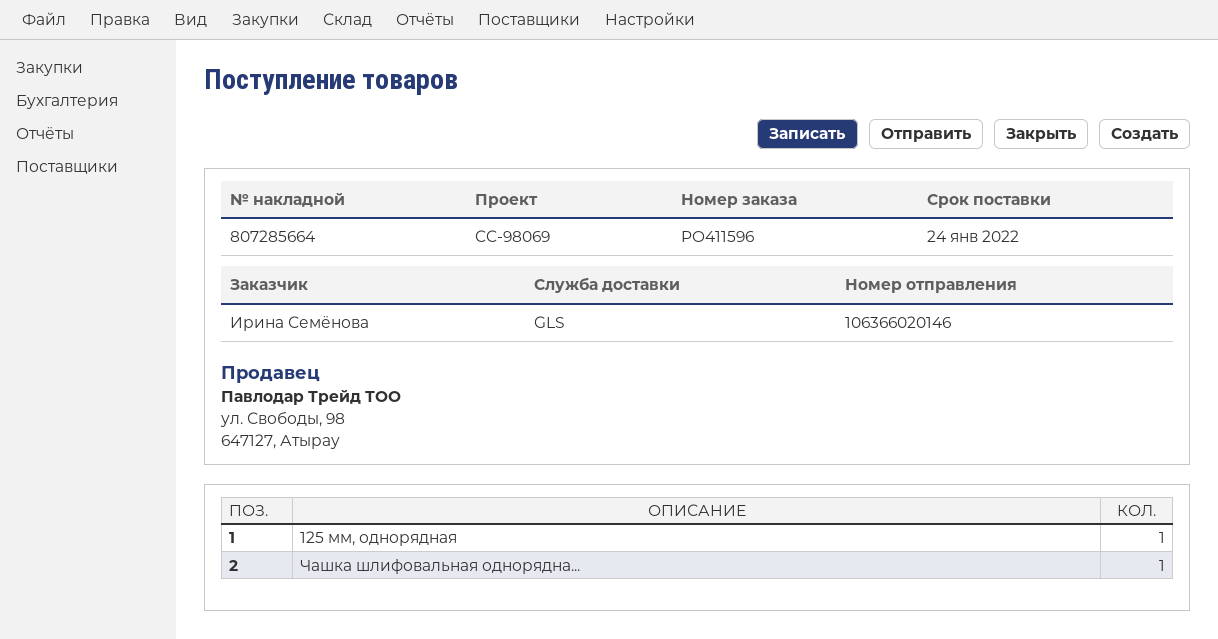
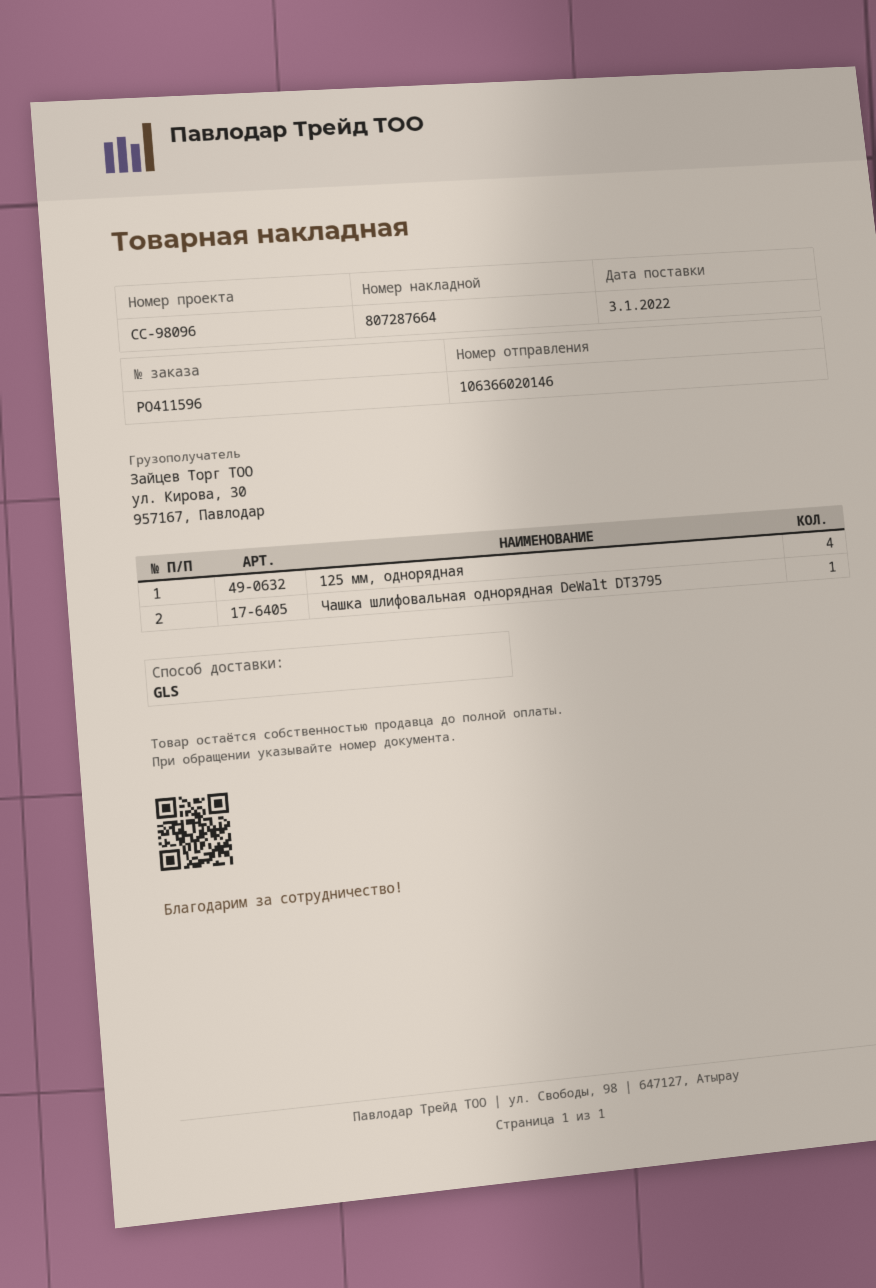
delivery note number: 807285664 -> 807287664
delivery date: 2022-01-24 -> 2022-01-03
reference: CC-98069 -> CC-98096
125 мм, однорядная: 1 -> 4

